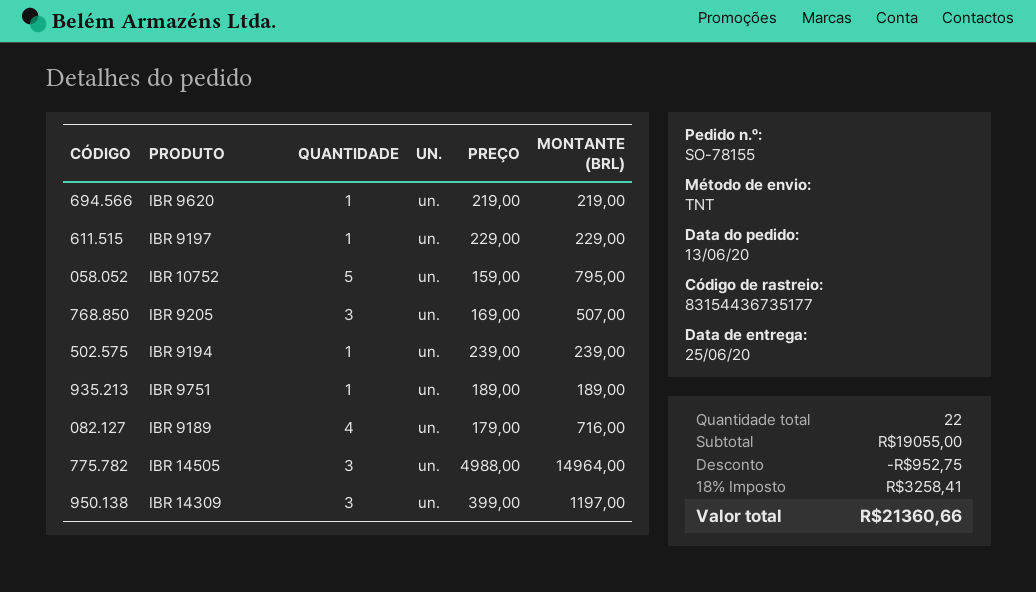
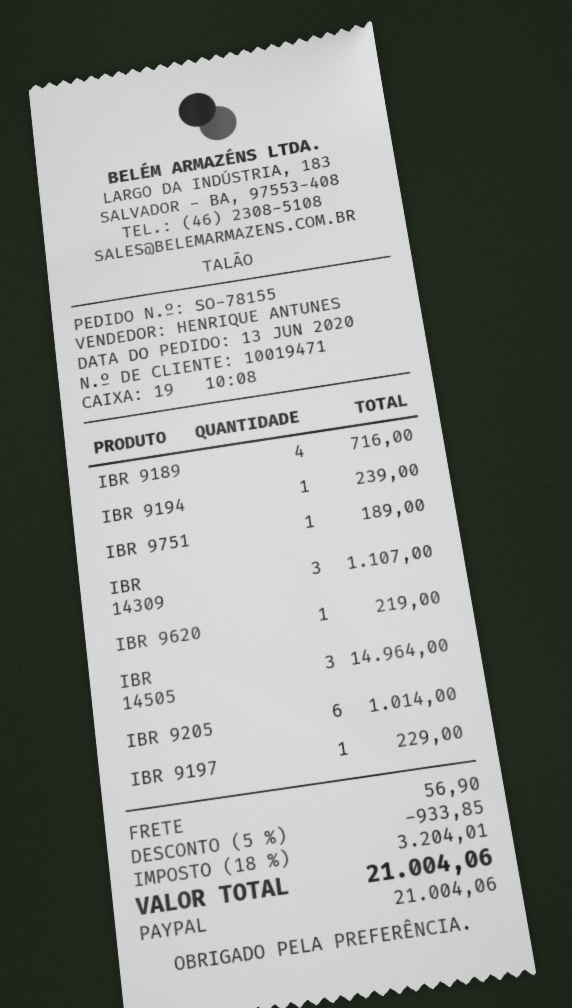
IBR 10752: 5 for 795.00 -> none
IBR 9205: 3 for 507.00 -> 6 for 1014.00
IBR 14309: 3 for 1197.00 -> 3 for 1107.00
discount: 952.75 -> 933.85
shipping: none -> 56.90
tax: 18% = 3258.41 -> 18% = 3204.01
total: 21360.66 -> 21004.06

